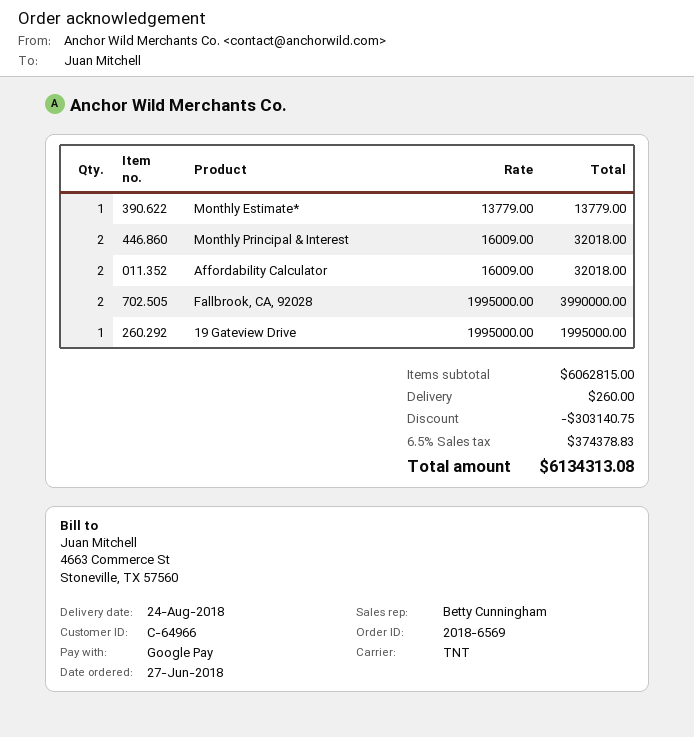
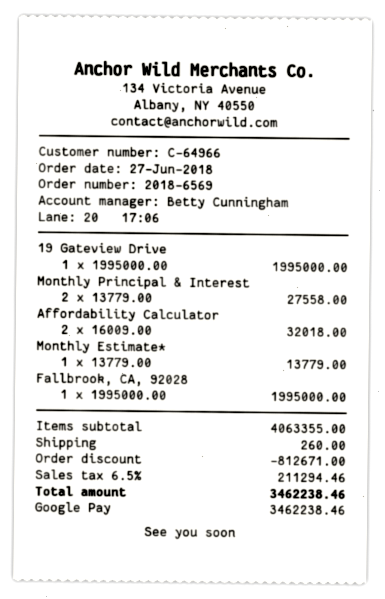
Monthly Principal & Interest: 2 x 16009.00 = 32018.00 -> 2 x 13779.00 = 27558.00
Fallbrook, CA, 92028: 2 x 1995000.00 = 3990000.00 -> 1 x 1995000.00 = 1995000.00
subtotal: 6062815.00 -> 4063355.00
discount: 303140.75 -> 812671.00
tax: 6.5% = 374378.83 -> 6.5% = 211294.46
total: 6134313.08 -> 3462238.46

